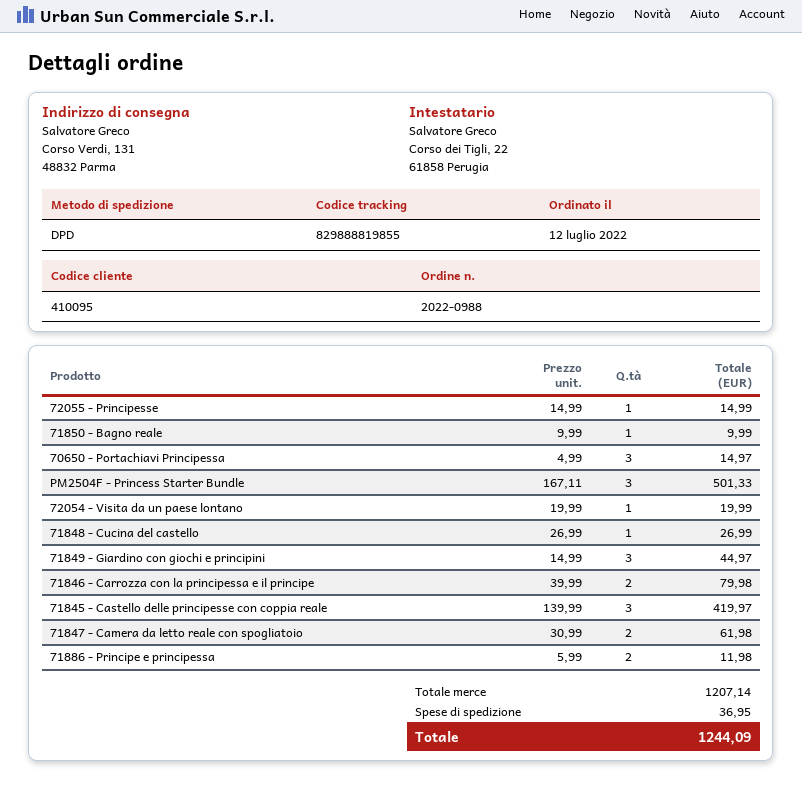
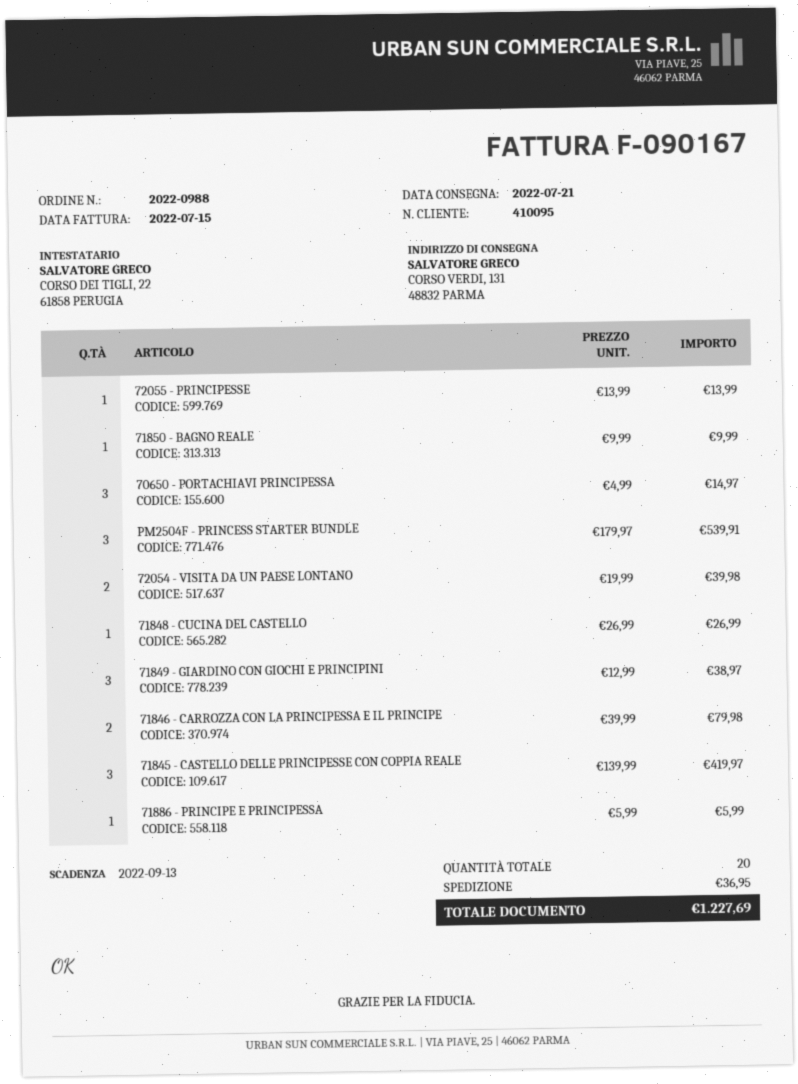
72055 - Principesse: 1 x 14.99 = 14.99 -> 1 x 13.99 = 13.99
PM2504F - Princess Starter Bundle: 3 x 167.11 = 501.33 -> 3 x 179.97 = 539.91
72054 - Visita da un paese lontano: 1 x 19.99 = 19.99 -> 2 x 19.99 = 39.98
71849 - Giardino con giochi e principini: 3 x 14.99 = 44.97 -> 3 x 12.99 = 38.97
71847 - Camera da letto reale con spogliatoio: 2 x 30.99 = 61.98 -> none
71886 - Principe e principessa: 2 x 5.99 = 11.98 -> 1 x 5.99 = 5.99
total: 1244.09 -> 1227.69

